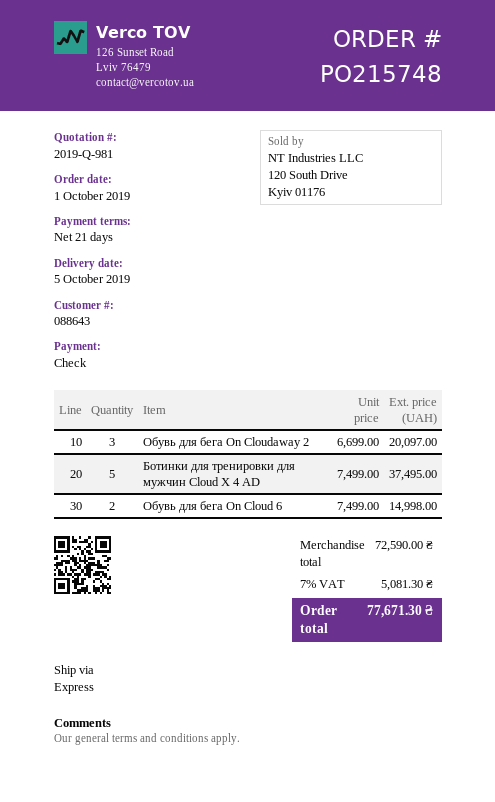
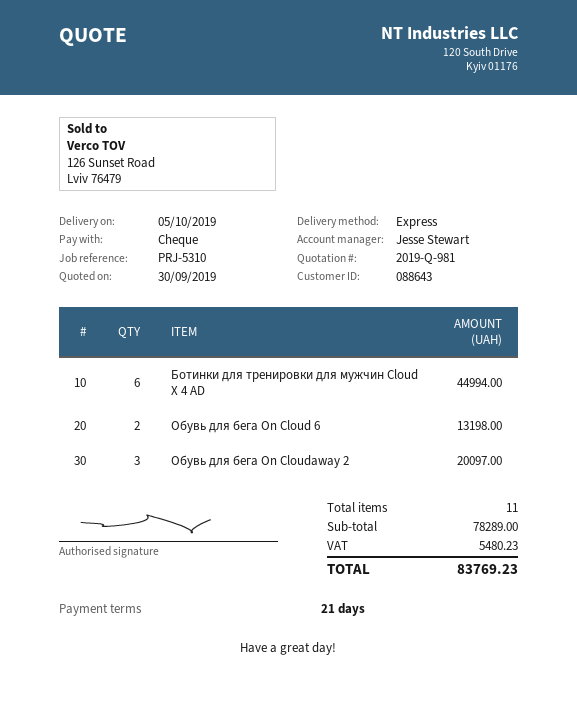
Ботинки для тренировки для мужчин Cloud X 4 AD: 5 for 37495.00 -> 6 for 44994.00
Обувь для бега On Cloud 6: 2 for 14998.00 -> 2 for 13198.00
subtotal: 72590.00 -> 78289.00
tax: 5081.30 -> 5480.23
total: 77671.30 -> 83769.23

